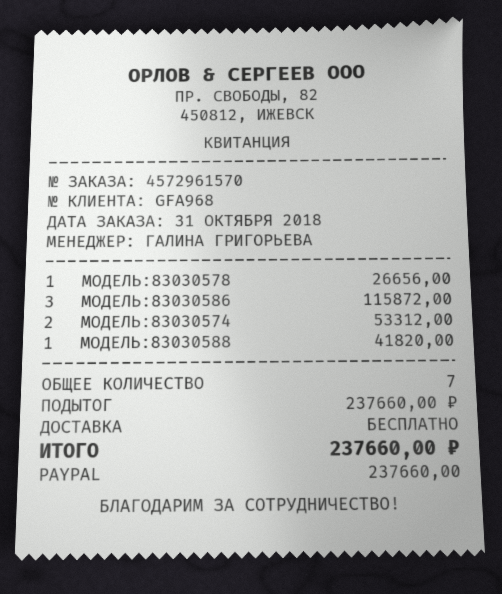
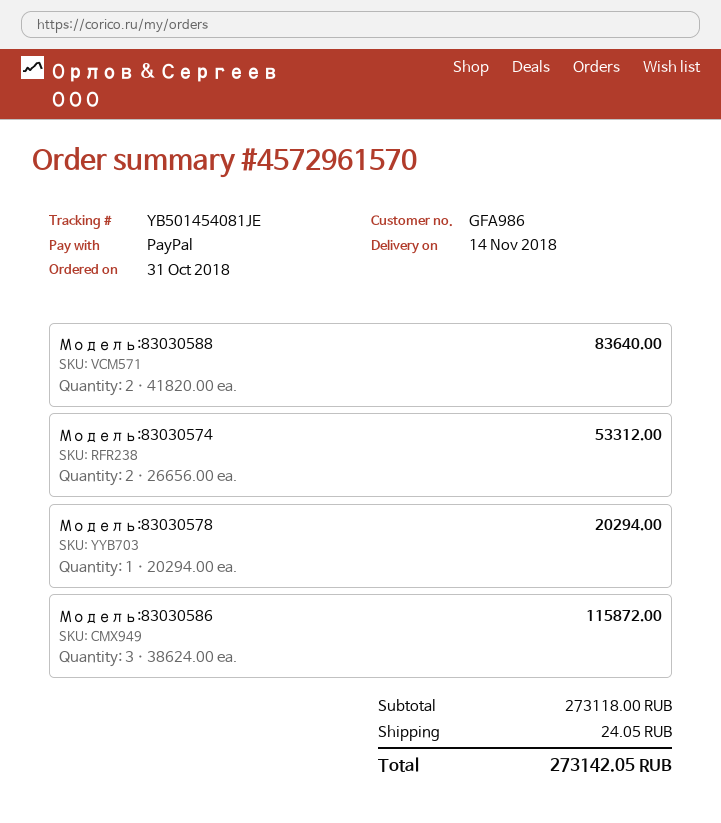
customer number: GFA968 -> GFA986
МОДЕЛЬ:83030578: 1 for 26656.00 -> 1 for 20294.00
МОДЕЛЬ:83030588: 1 for 41820.00 -> 2 for 83640.00
subtotal: 237660.00 -> 273118.00
shipping: 0.00 -> 24.05
total: 237660.00 -> 273142.05

